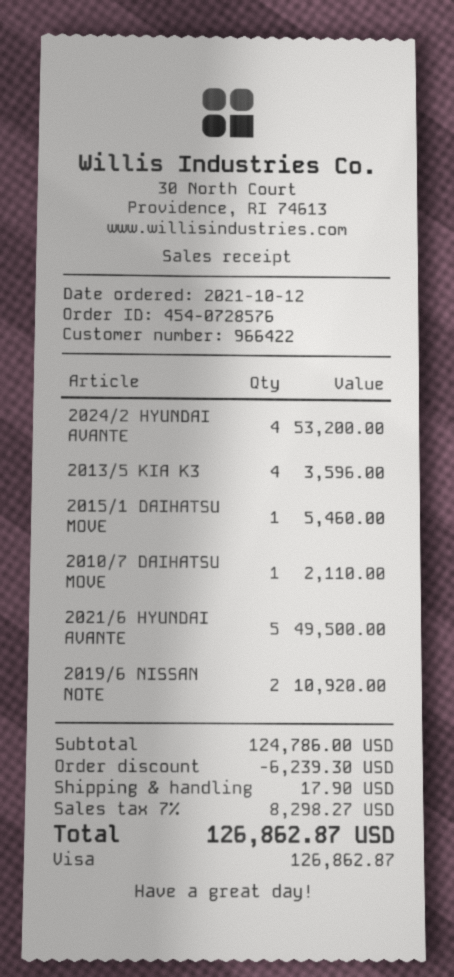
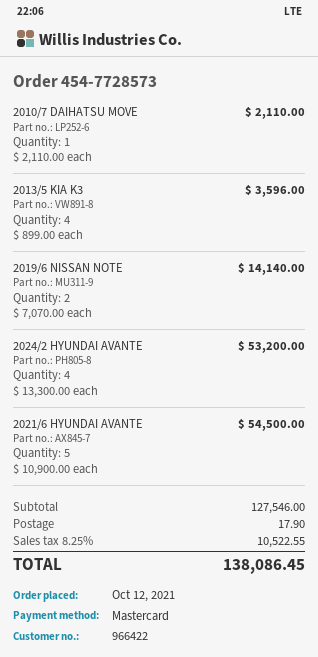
order number: 454-0728576 -> 454-7728573
payment method: Visa -> Mastercard
2015/1 DAIHATSU MOVE: 1 for 5460.00 -> none
2021/6 HYUNDAI AVANTE: 5 for 49500.00 -> 5 for 54500.00
2019/6 NISSAN NOTE: 2 for 10920.00 -> 2 for 14140.00
subtotal: 124786.00 -> 127546.00
discount: 6239.30 -> none
tax: 7% = 8298.27 -> 8.25% = 10522.55
total: 126862.87 -> 138086.45

